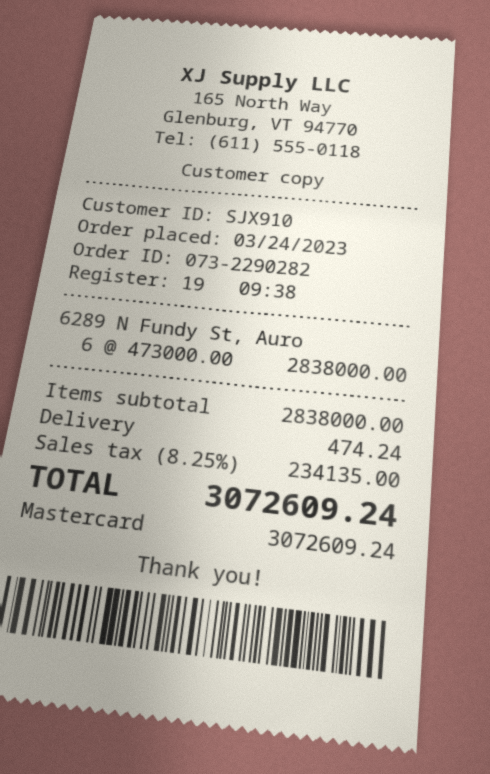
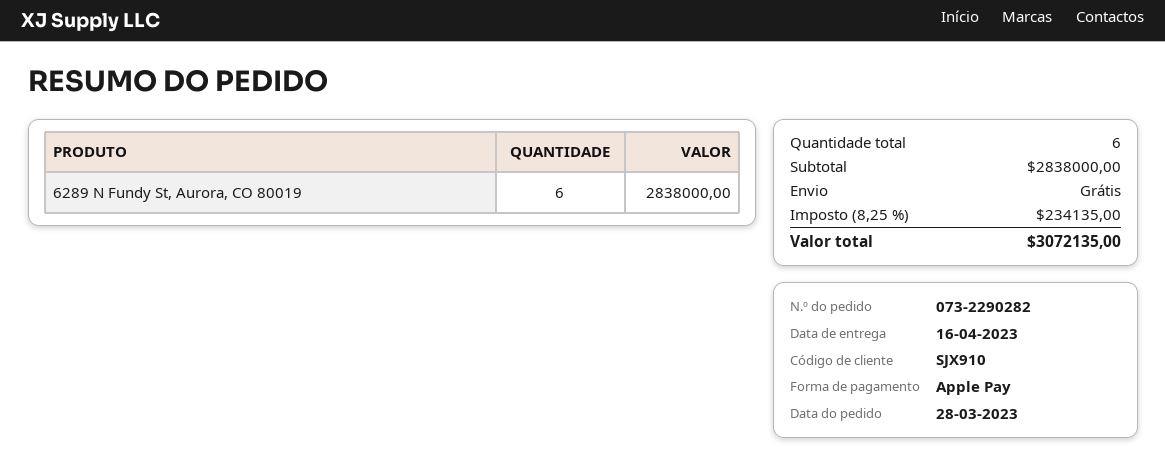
order date: 2023-03-24 -> 2023-03-28
payment method: Mastercard -> Apple Pay
shipping: 474.24 -> 0.00
total: 3072609.24 -> 3072135.00

